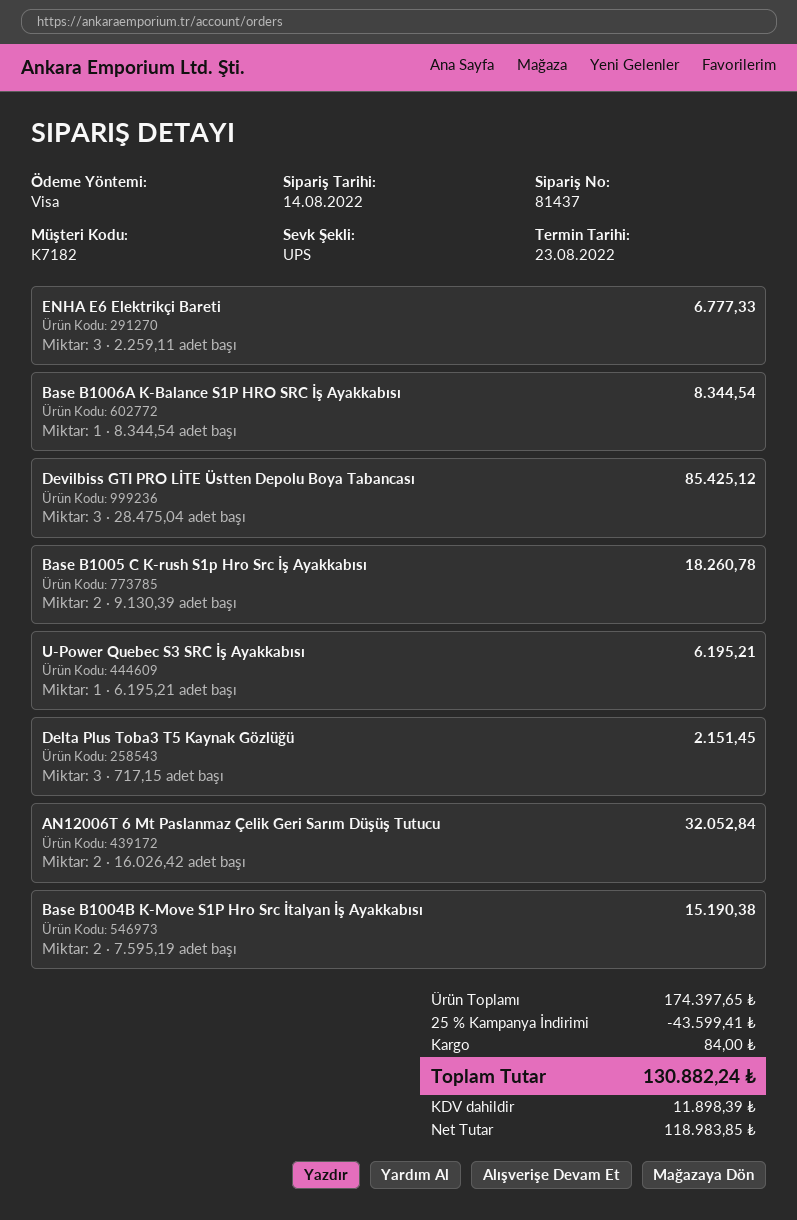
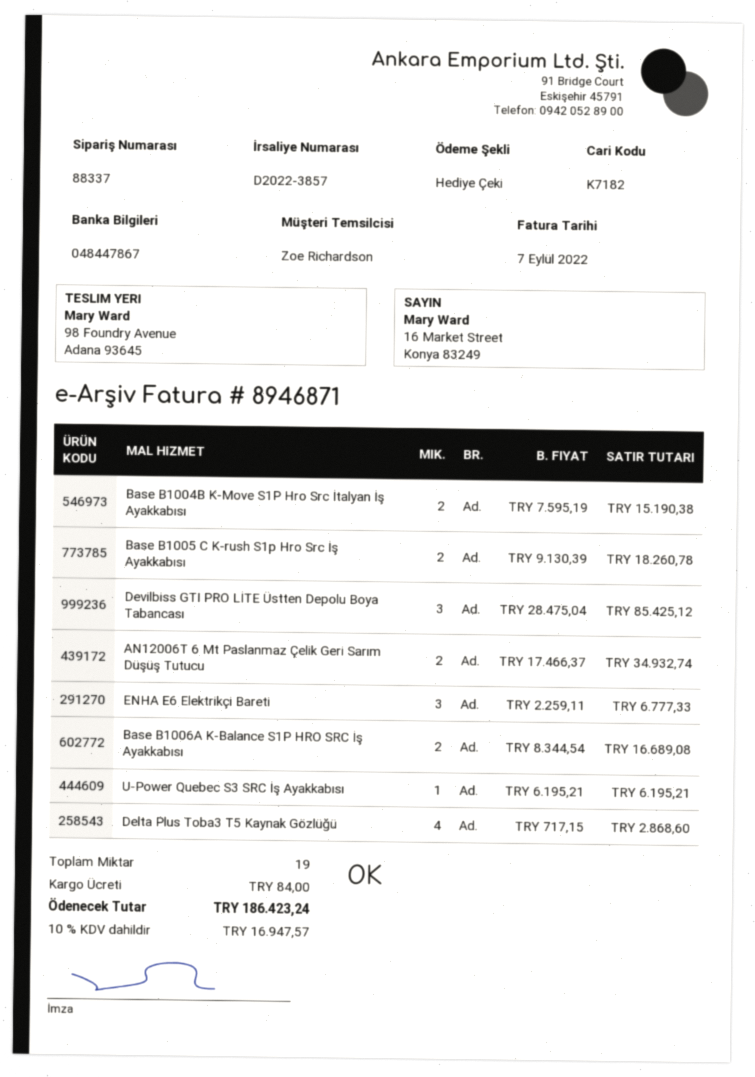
order number: 81437 -> 88337
payment method: Visa -> gift card
Base B1006A K-Balance S1P HRO SRC İş Ayakkabısı: 1 x 8344.54 = 8344.54 -> 2 x 8344.54 = 16689.08
Delta Plus Toba3 T5 Kaynak Gözlüğü: 3 x 717.15 = 2151.45 -> 4 x 717.15 = 2868.60
AN12006T 6 Mt Paslanmaz Çelik Geri Sarım Düşüş Tutucu: 2 x 16026.42 = 32052.84 -> 2 x 17466.37 = 34932.74
discount: 25% = 43599.41 -> none
tax: 11898.39 -> 16947.57
total: 130882.24 -> 186423.24

